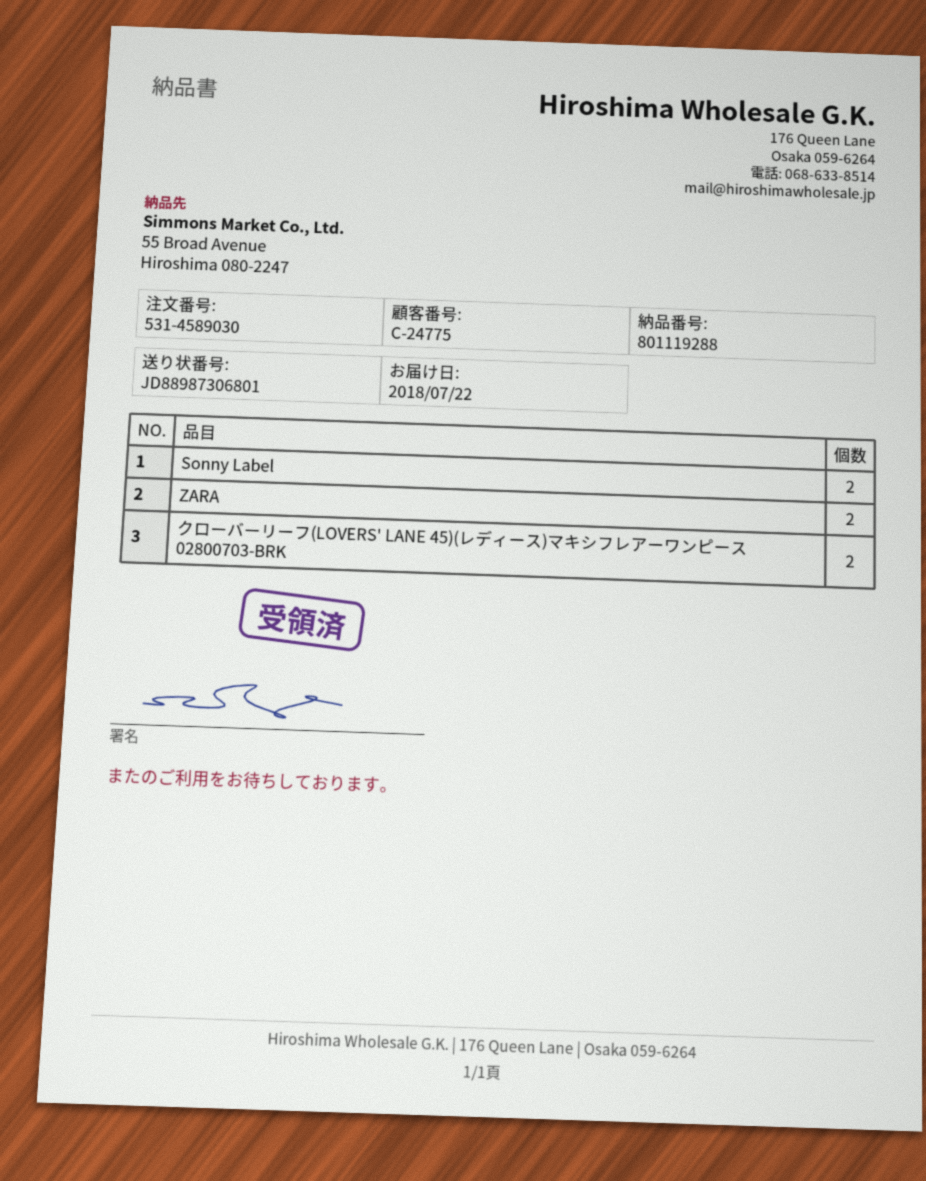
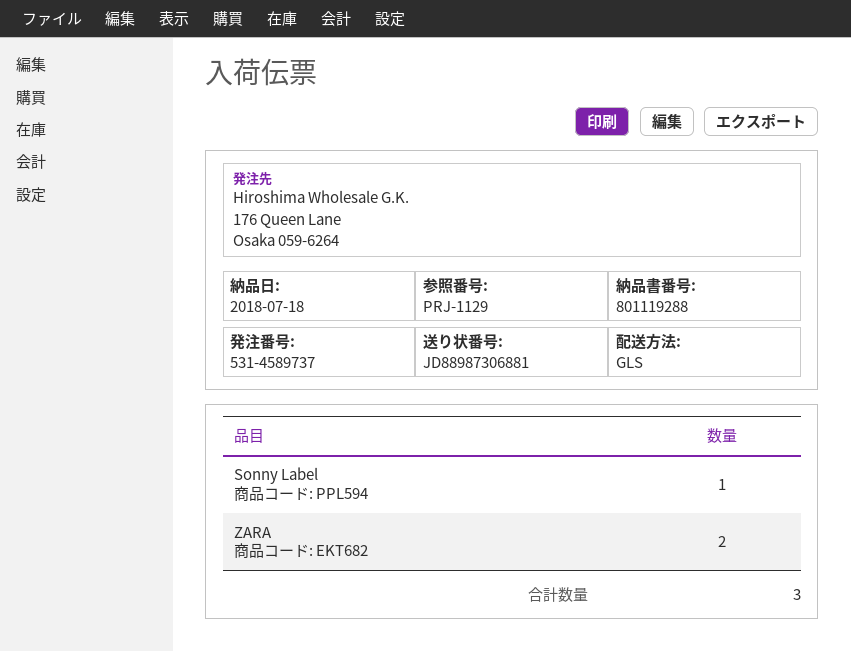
order number: 531-4589030 -> 531-4589737
delivery date: 2018-07-22 -> 2018-07-18
tracking number: JD88987306801 -> JD88987306881
Sonny Label: 2 -> 1
クローバーリーフ(LOVERS' LANE 45)(レディース)マキシフレアーワンピース 02800703-BRK: 2 -> none

